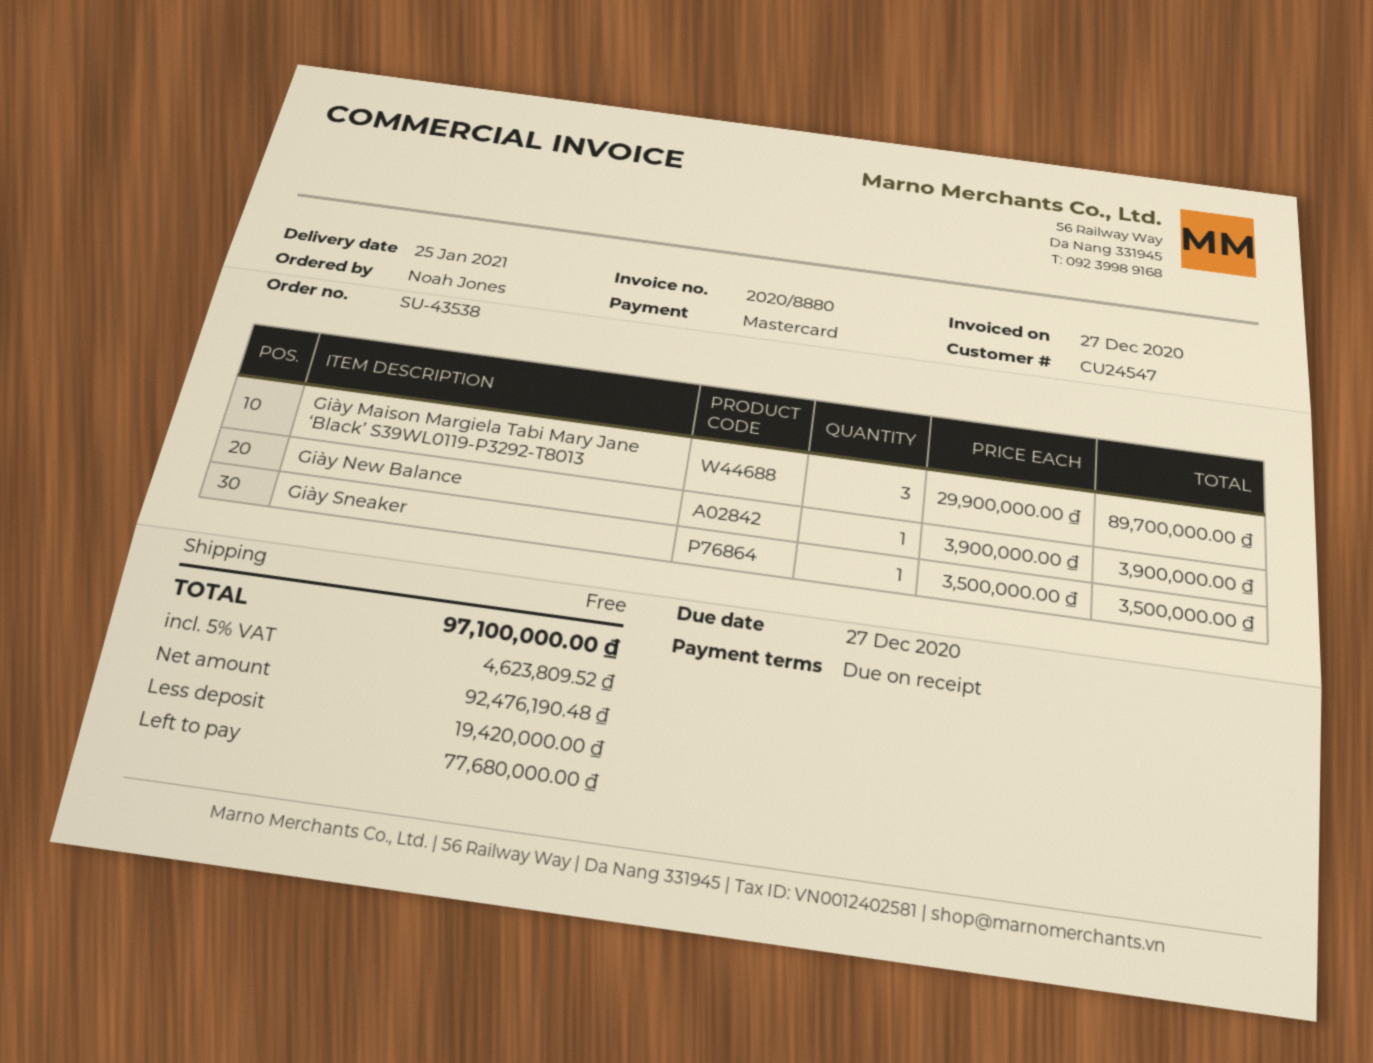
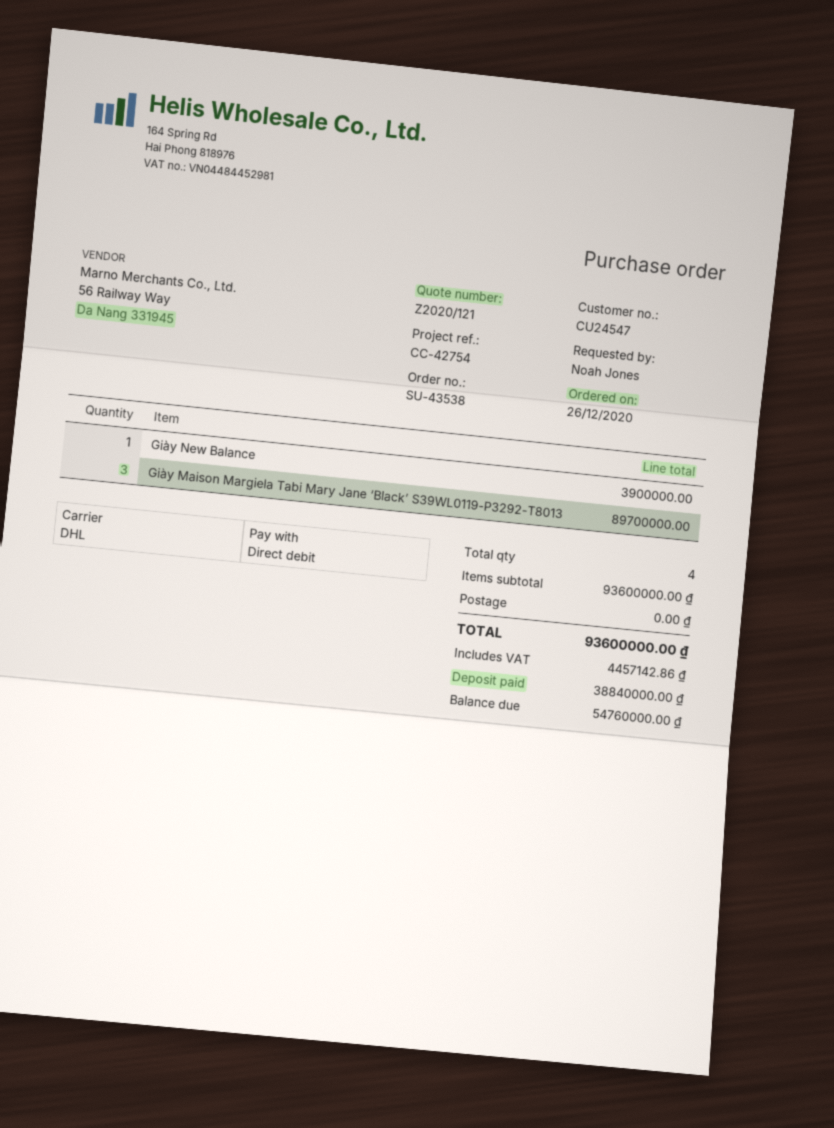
payment method: Mastercard -> direct debit
Giày Sneaker: 1 for 3500000.00 -> none
tax: 4623809.52 -> 4457142.86
total: 97100000.00 -> 93600000.00
deposit: 19420000.00 -> 38840000.00
balance: 77680000.00 -> 54760000.00

